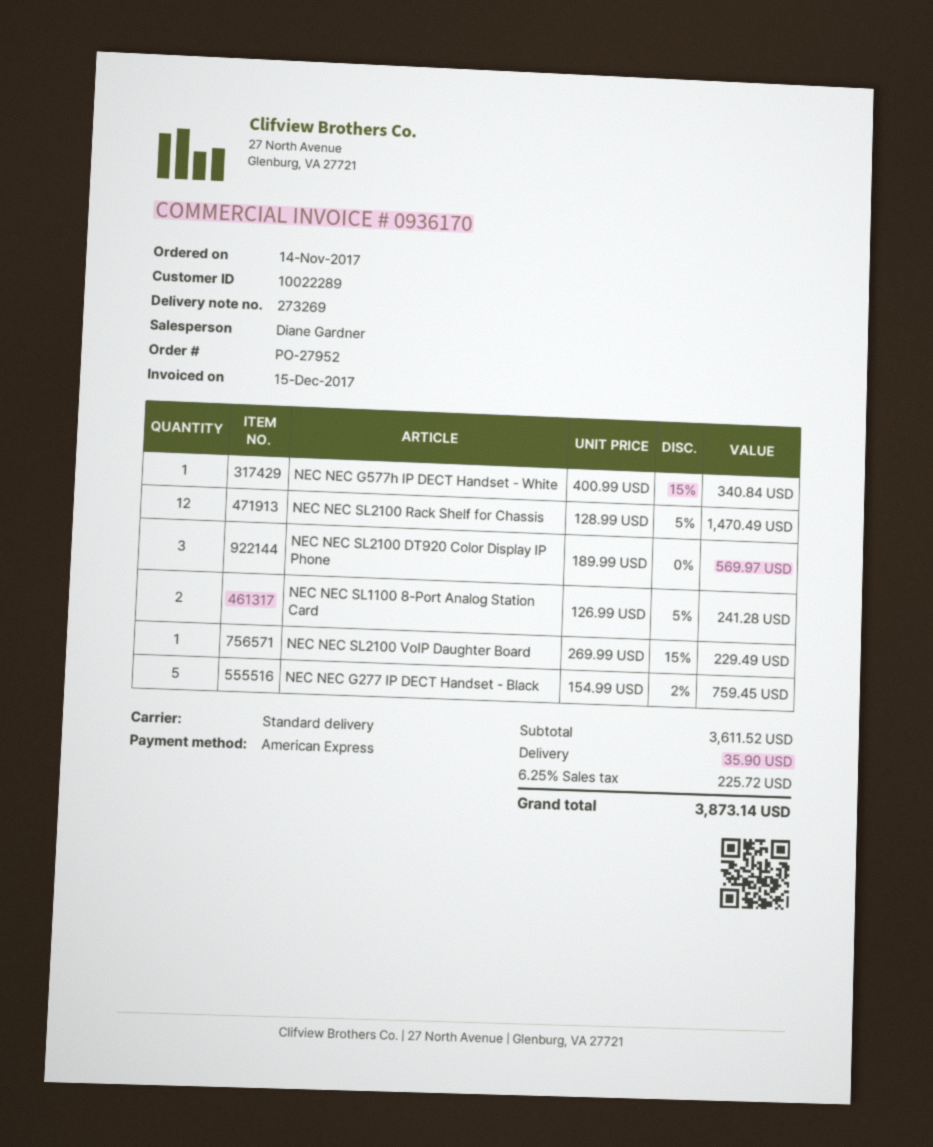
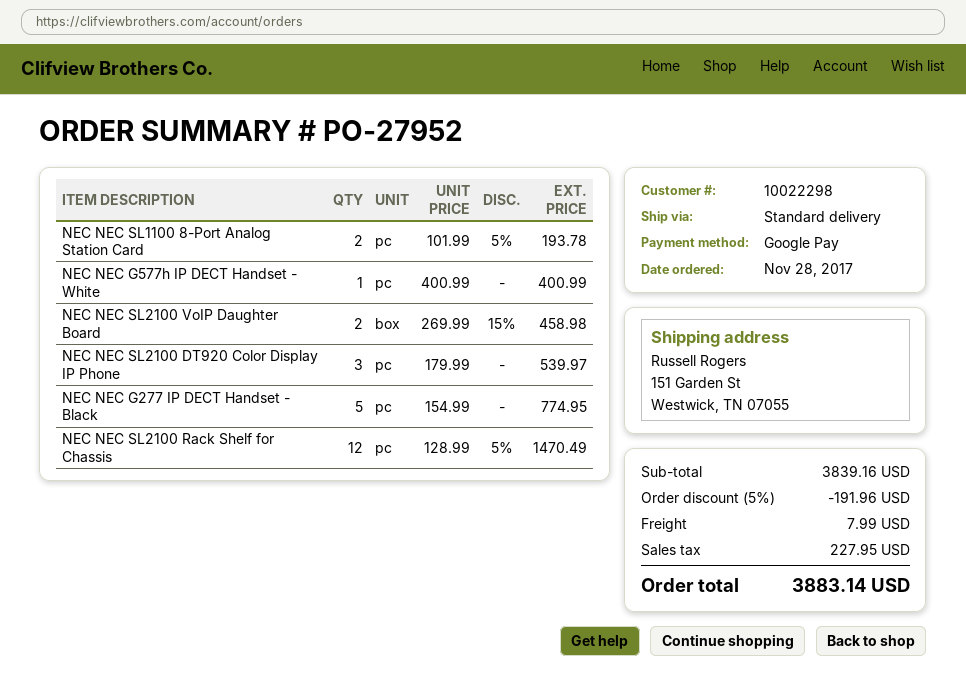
order date: 2017-11-14 -> 2017-11-28
customer number: 10022289 -> 10022298
payment method: American Express -> Google Pay
NEC NEC G577h IP DECT Handset - White: 1 x 400.99 - 15% = 340.84 -> 1 x 400.99 = 400.99
NEC NEC SL2100 DT920 Color Display IP Phone: 3 x 189.99 = 569.97 -> 3 x 179.99 = 539.97
NEC NEC SL1100 8-Port Analog Station Card: 2 x 126.99 - 5% = 241.28 -> 2 x 101.99 - 5% = 193.78
NEC NEC SL2100 VoIP Daughter Board: 1 x 269.99 - 15% = 229.49 -> 2 x 269.99 - 15% = 458.98
NEC NEC G277 IP DECT Handset - Black: 5 x 154.99 - 2% = 759.45 -> 5 x 154.99 = 774.95
subtotal: 3611.52 -> 3839.16
discount: none -> 5% = 191.96
shipping: 35.90 -> 7.99
tax: 225.72 -> 227.95
total: 3873.14 -> 3883.14

